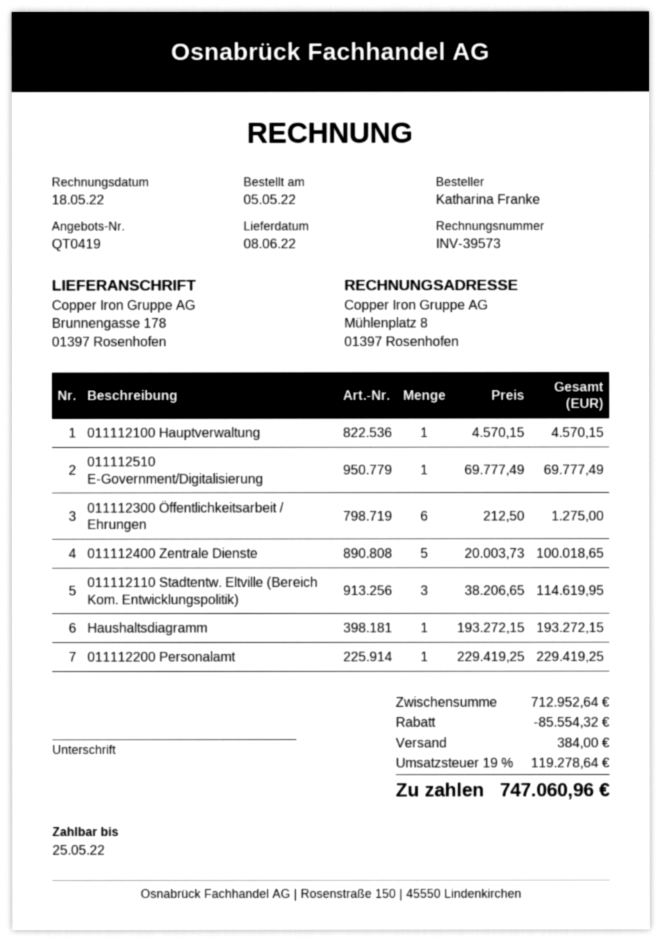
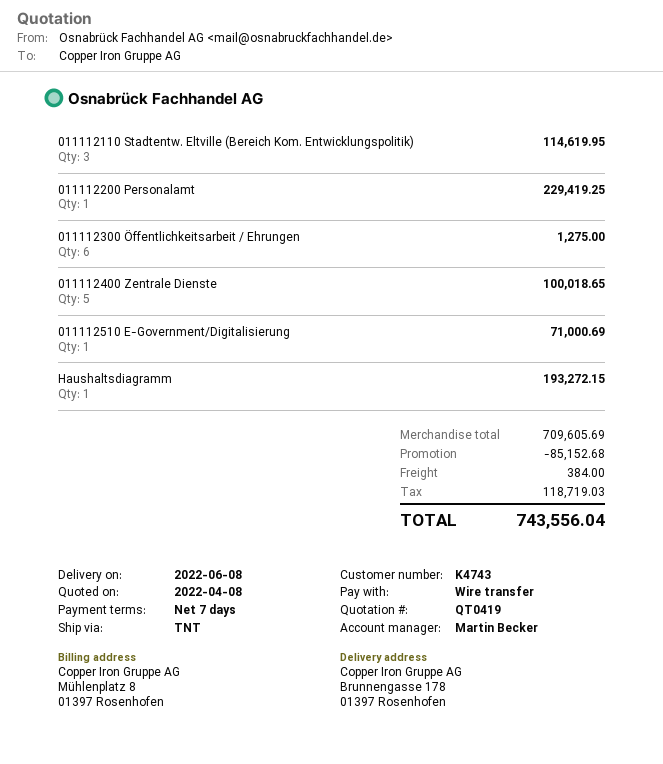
011112100 Hauptverwaltung: 1 for 4570.15 -> none
011112510 E-Government/Digitalisierung: 1 for 69777.49 -> 1 for 71000.69
subtotal: 712952.64 -> 709605.69
discount: 85554.32 -> 85152.68
tax: 119278.64 -> 118719.03
total: 747060.96 -> 743556.04

